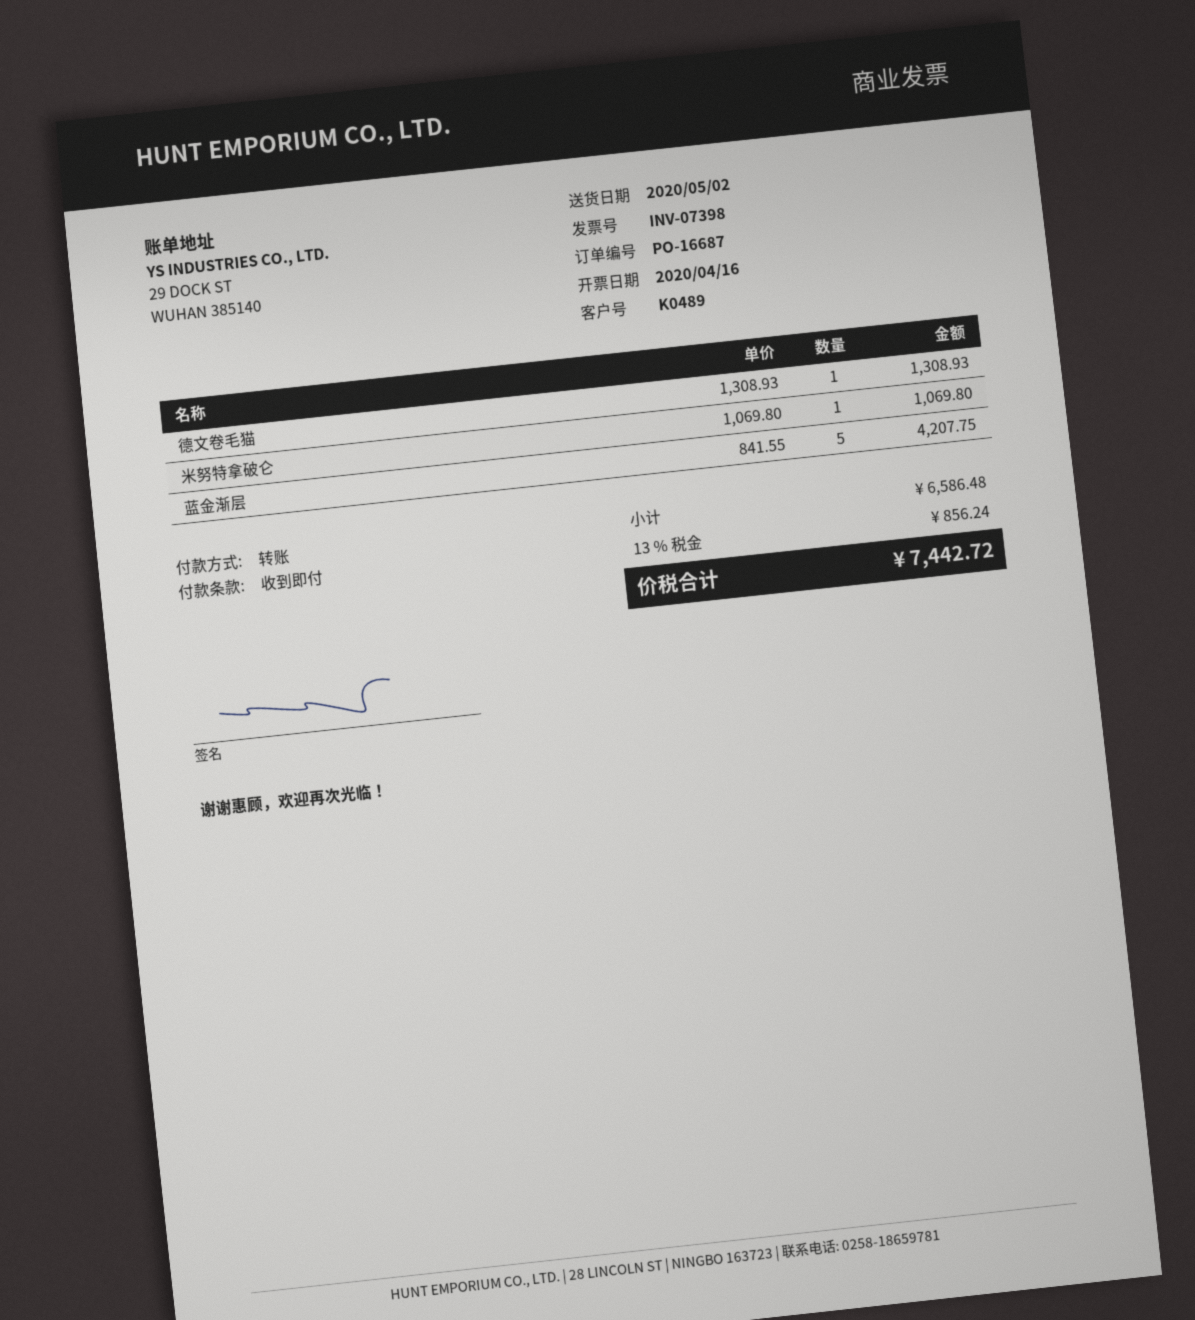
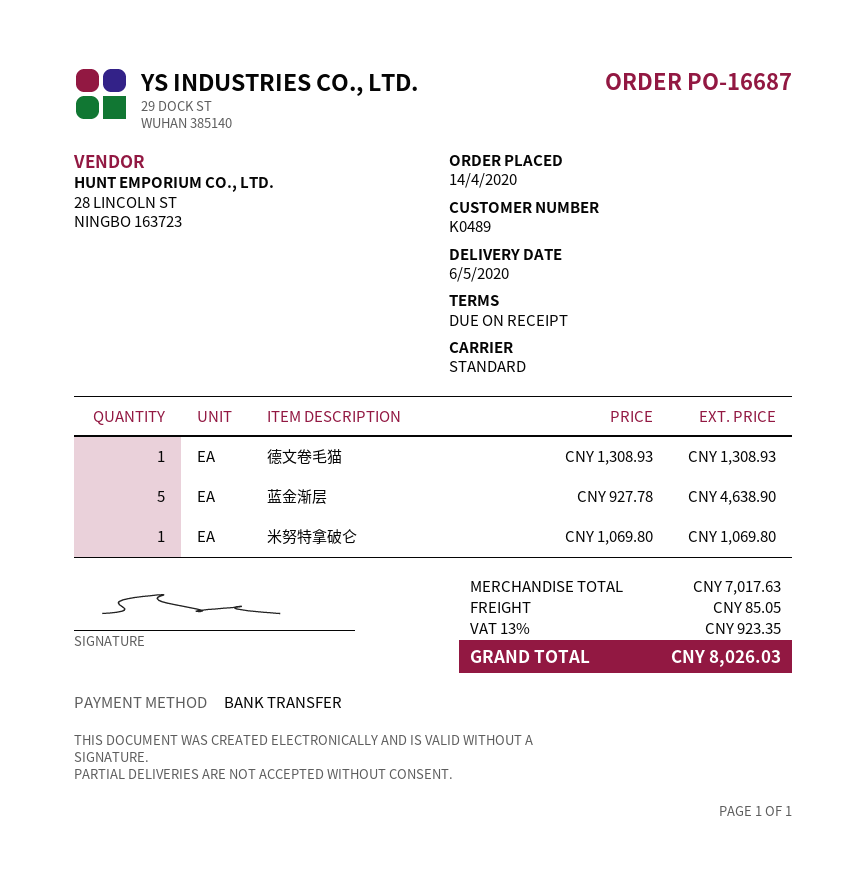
delivery date: 2020-05-02 -> 2020-05-06
蓝金渐层: 5 x 841.55 = 4207.75 -> 5 x 927.78 = 4638.90
subtotal: 6586.48 -> 7017.63
shipping: none -> 85.05
tax: 13% = 856.24 -> 13% = 923.35
total: 7442.72 -> 8026.03

